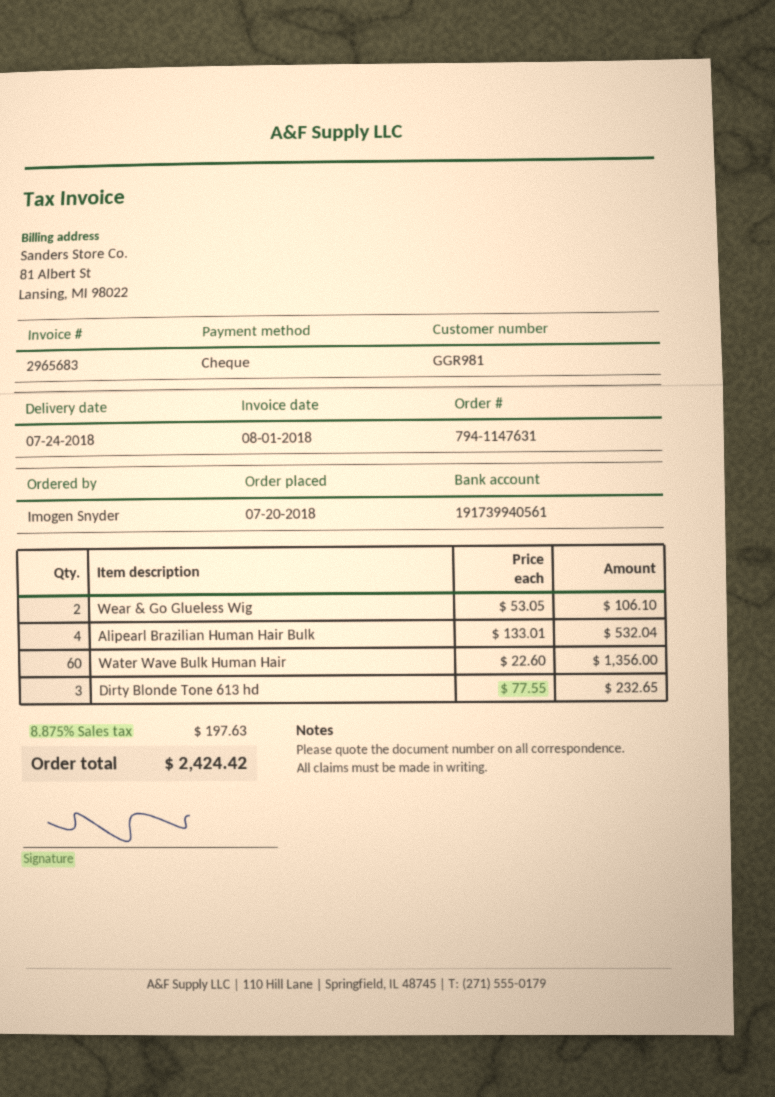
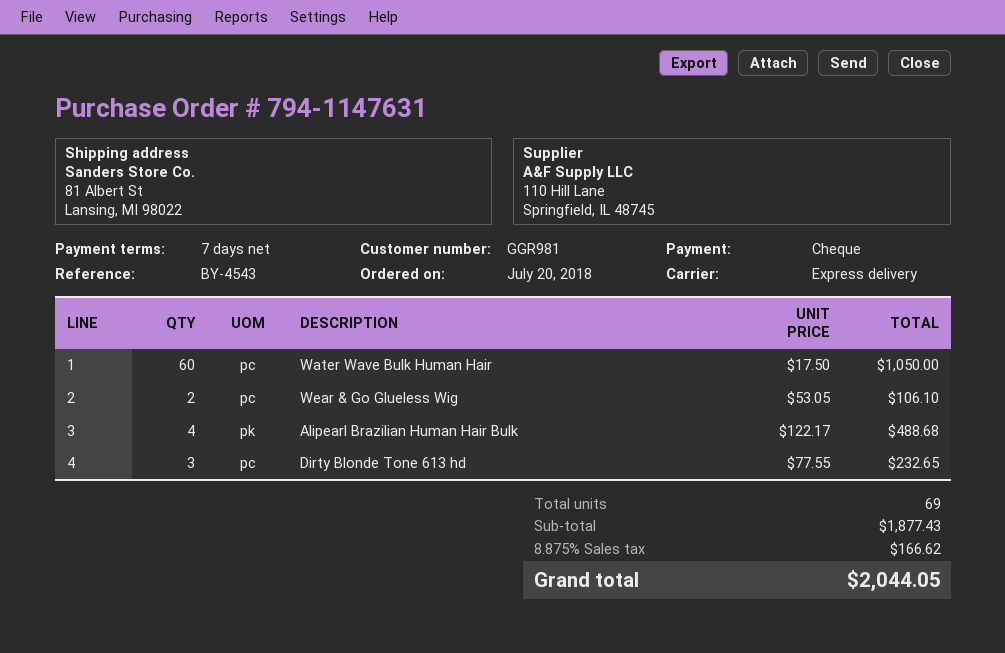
Alipearl Brazilian Human Hair Bulk: 4 x 133.01 = 532.04 -> 4 x 122.17 = 488.68
Water Wave Bulk Human Hair: 60 x 22.60 = 1356.00 -> 60 x 17.50 = 1050.00
tax: 8.875% = 197.63 -> 8.875% = 166.62
total: 2424.42 -> 2044.05

